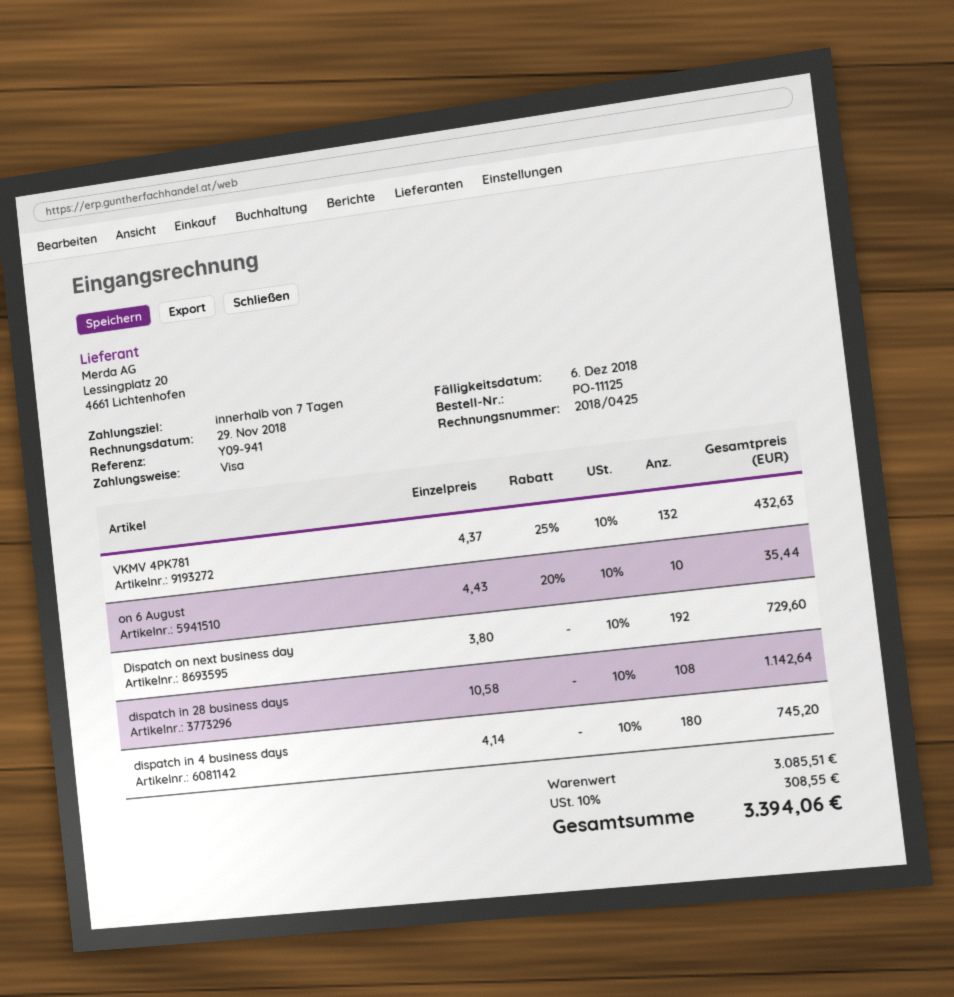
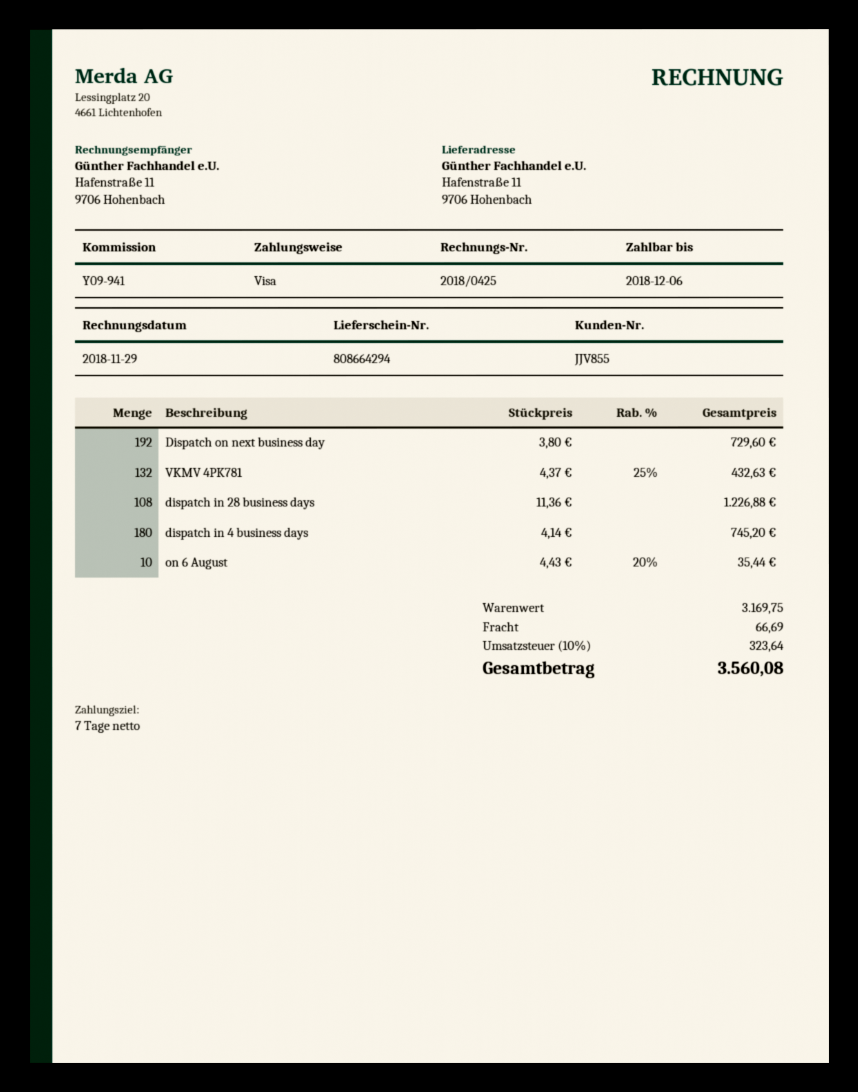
dispatch in 28 business days: 108 x 10.58 = 1142.64 -> 108 x 11.36 = 1226.88
subtotal: 3085.51 -> 3169.75
shipping: none -> 66.69
tax: 10% = 308.55 -> 10% = 323.64
total: 3394.06 -> 3560.08

